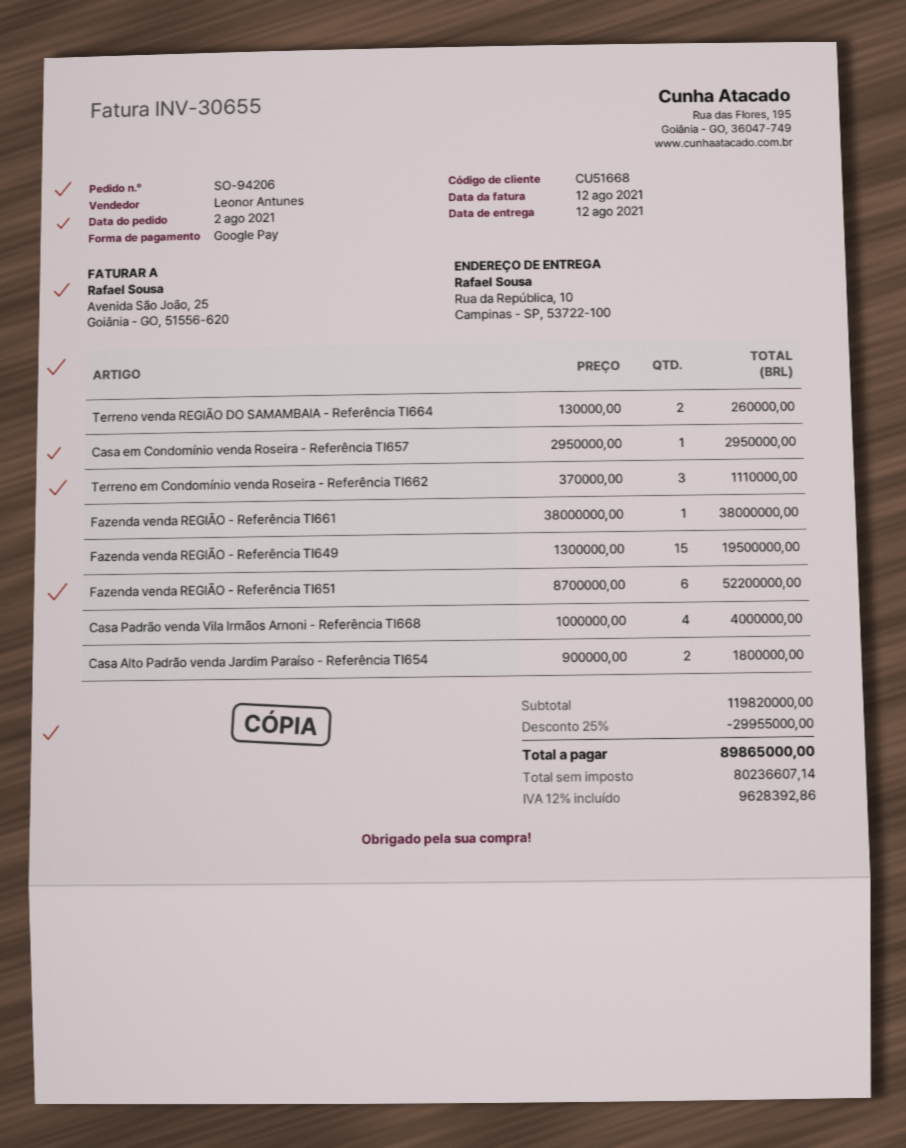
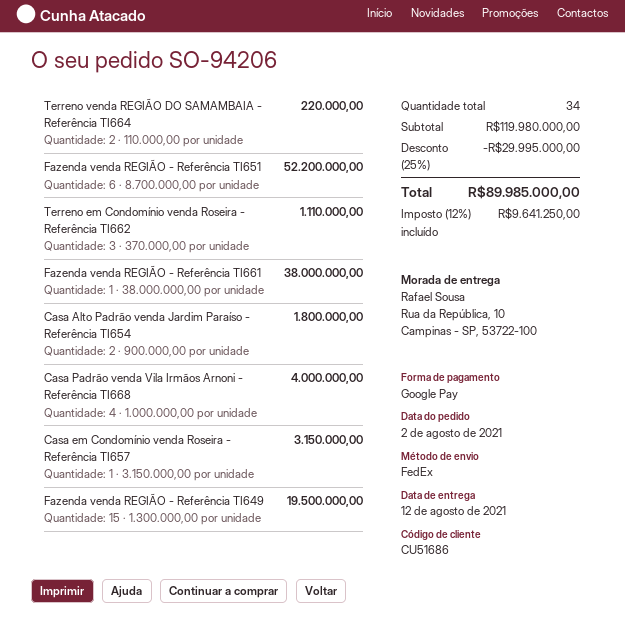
customer number: CU51668 -> CU51686
Terreno venda REGIÃO DO SAMAMBAIA - Referência TI664: 2 x 130000.00 = 260000.00 -> 2 x 110000.00 = 220000.00
Casa em Condomínio venda Roseira - Referência TI657: 1 x 2950000.00 = 2950000.00 -> 1 x 3150000.00 = 3150000.00
subtotal: 119820000.00 -> 119980000.00
discount: 25% = 29955000.00 -> 25% = 29995000.00
tax: 12% = 9628392.86 -> 12% = 9641250.00
total: 89865000.00 -> 89985000.00

